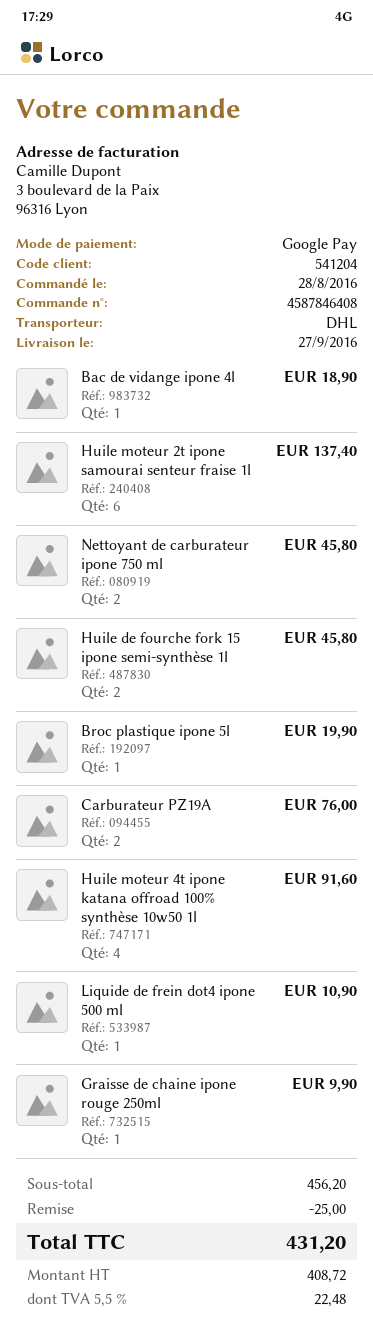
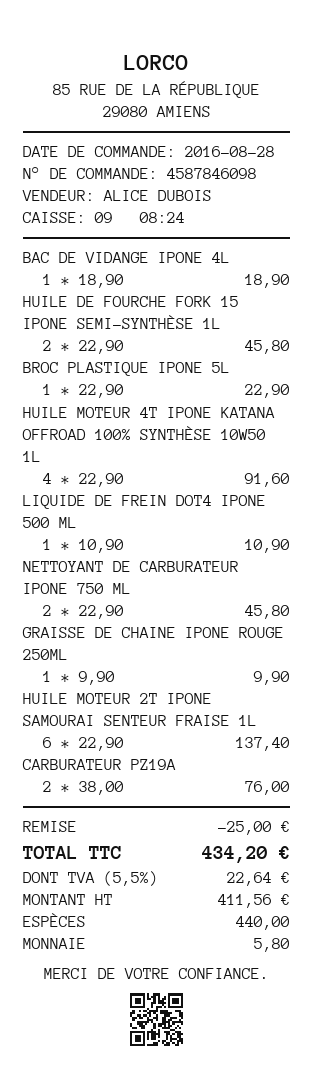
order number: 4587846408 -> 4587846098
payment method: Google Pay -> cash
Broc plastique ipone 5l: 1 for 19.90 -> 1 for 22.90
net: 408.72 -> 411.56
tax: 5.5% = 22.48 -> 5.5% = 22.64
total: 431.20 -> 434.20

